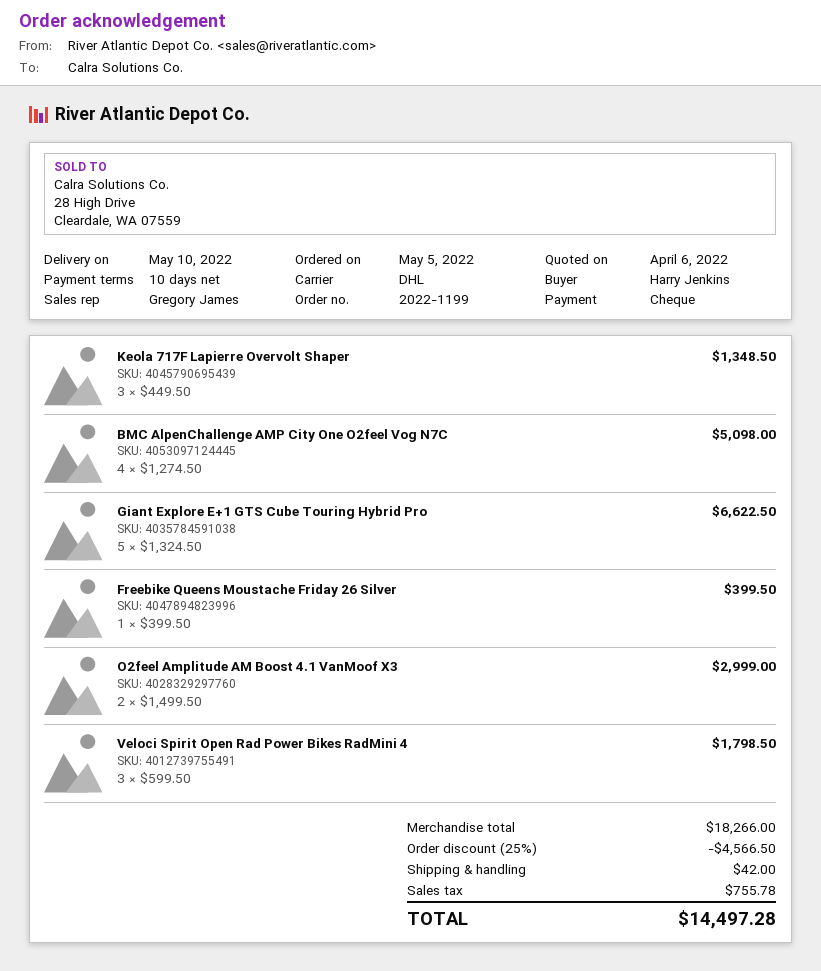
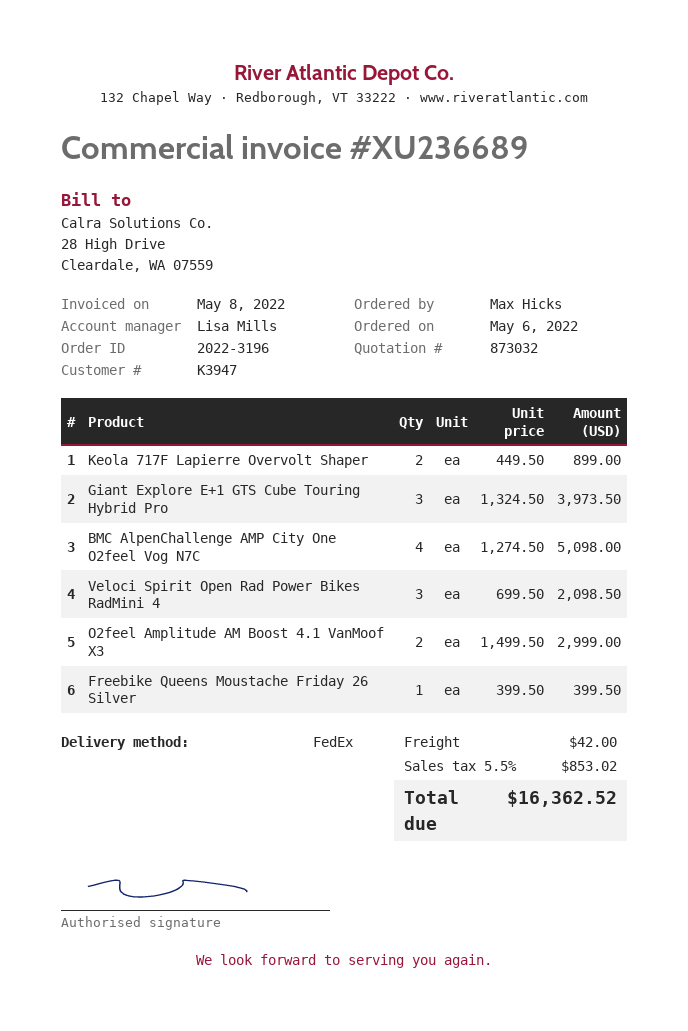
order number: 2022-1199 -> 2022-3196
order date: 2022-05-05 -> 2022-05-06
ordered by: Harry Jenkins -> Max Hicks
sales rep: Gregory James -> Lisa Mills
shipping method: DHL -> FedEx
Keola 717F Lapierre Overvolt Shaper: 3 x 449.50 = 1348.50 -> 2 x 449.50 = 899.00
Giant Explore E+1 GTS Cube Touring Hybrid Pro: 5 x 1324.50 = 6622.50 -> 3 x 1324.50 = 3973.50
Veloci Spirit Open Rad Power Bikes RadMini 4: 3 x 599.50 = 1798.50 -> 3 x 699.50 = 2098.50
discount: 25% = 4566.50 -> none
tax: 755.78 -> 853.02
total: 14497.28 -> 16362.52

